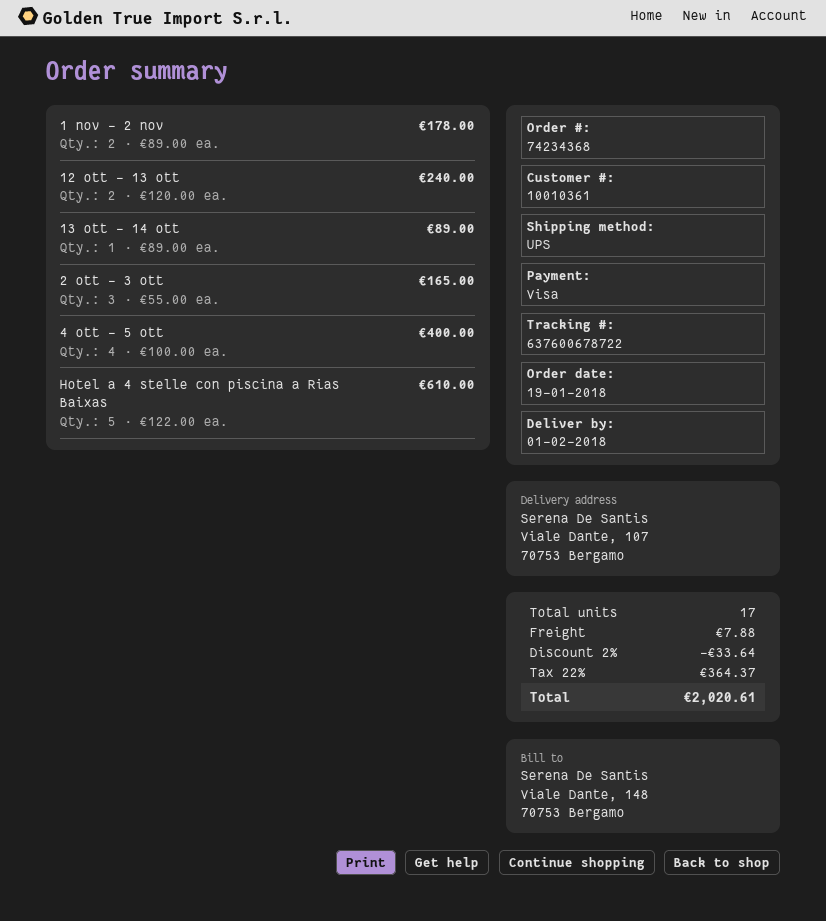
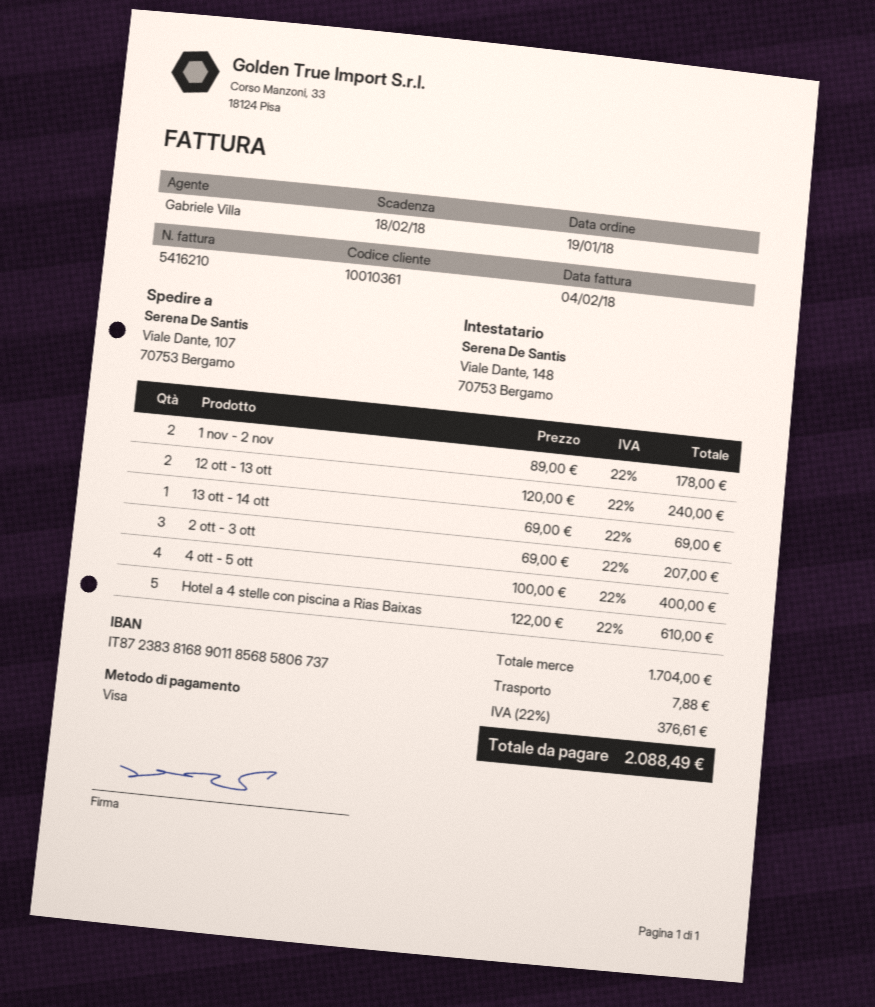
13 ott - 14 ott: 1 x 89.00 = 89.00 -> 1 x 69.00 = 69.00
2 ott - 3 ott: 3 x 55.00 = 165.00 -> 3 x 69.00 = 207.00
discount: 2% = 33.64 -> none
tax: 22% = 364.37 -> 22% = 376.61
total: 2020.61 -> 2088.49

